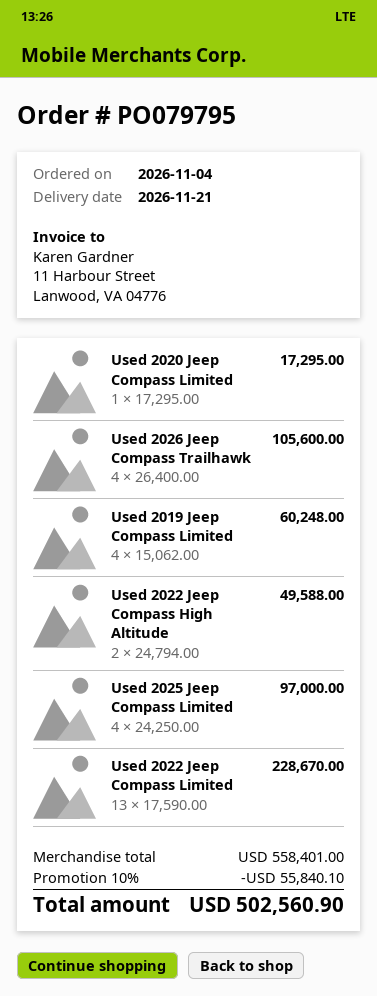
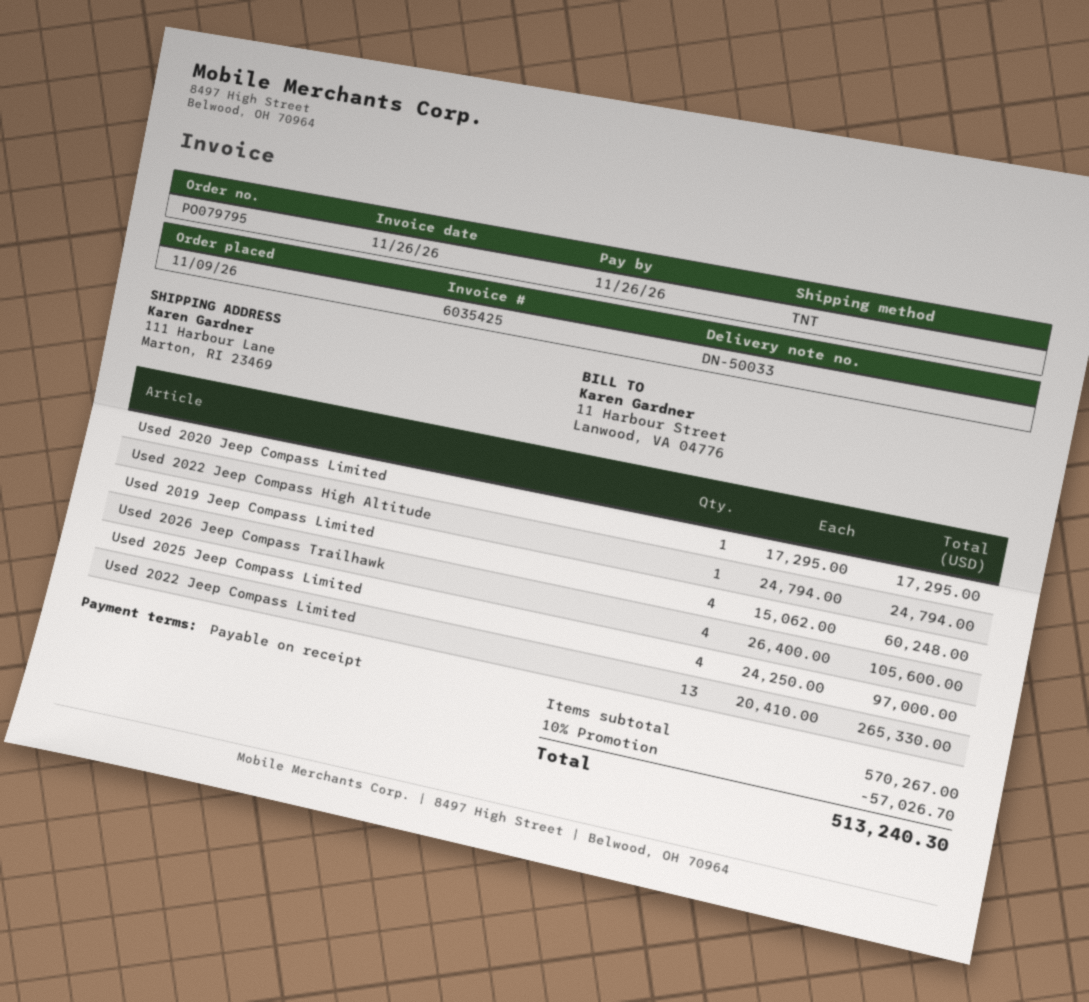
order date: 2026-11-04 -> 2026-11-09
Used 2022 Jeep Compass High Altitude: 2 x 24794.00 = 49588.00 -> 1 x 24794.00 = 24794.00
Used 2022 Jeep Compass Limited: 13 x 17590.00 = 228670.00 -> 13 x 20410.00 = 265330.00
subtotal: 558401.00 -> 570267.00
discount: 10% = 55840.10 -> 10% = 57026.70
total: 502560.90 -> 513240.30

